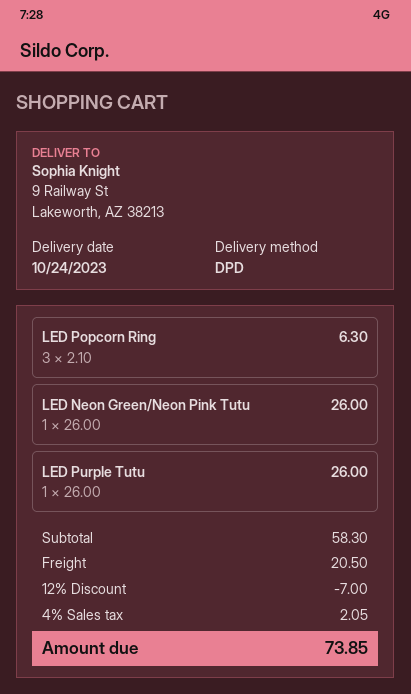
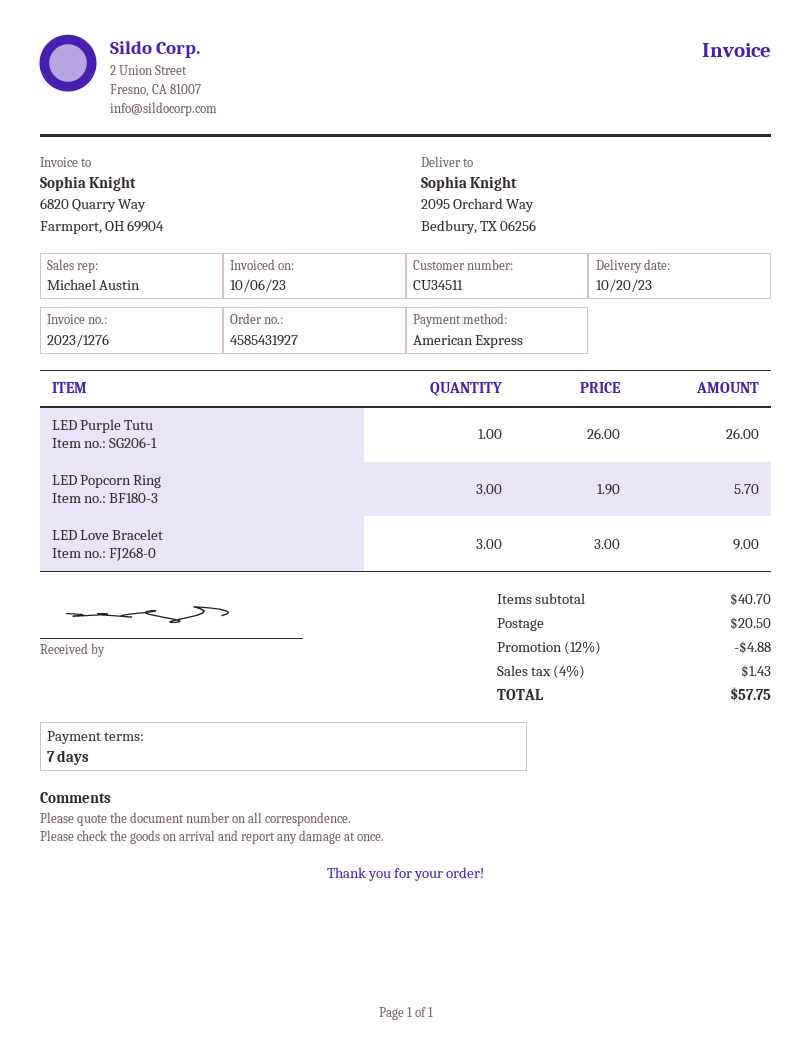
delivery date: 2023-10-24 -> 2023-10-20
ship to: 9 Railway St, Lakeworth, AZ 38213 -> 2095 Orchard Way, Bedbury, TX 06256
LED Popcorn Ring: 3 x 2.10 = 6.30 -> 3 x 1.90 = 5.70
LED Neon Green/Neon Pink Tutu: 1 x 26.00 = 26.00 -> none
LED Love Bracelet: none -> 3 x 3.00 = 9.00
subtotal: 58.30 -> 40.70
discount: 12% = 7.00 -> 12% = 4.88
tax: 4% = 2.05 -> 4% = 1.43
total: 73.85 -> 57.75

